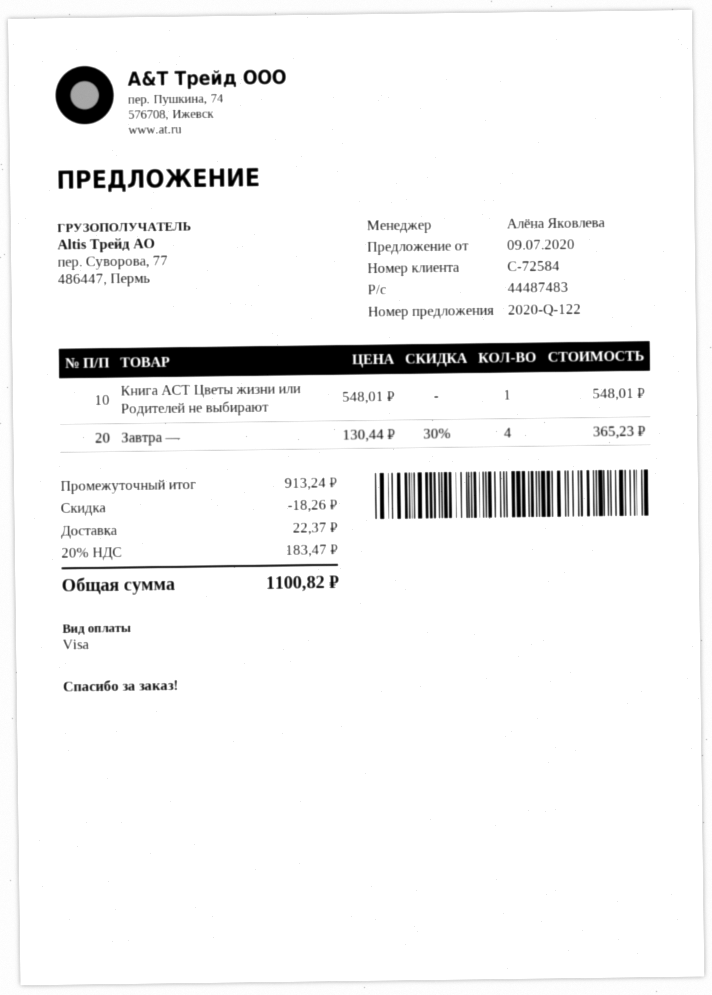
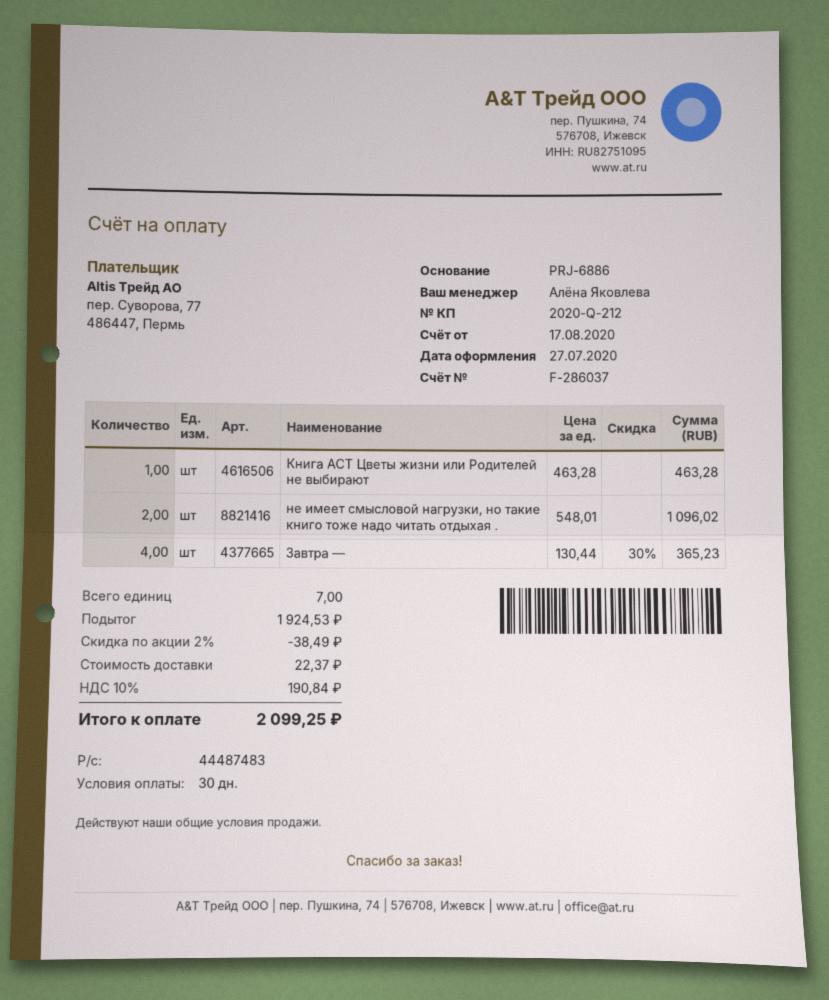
quote number: 2020-Q-122 -> 2020-Q-212
Книга АСТ Цветы жизни или Родителей не выбирают: 1 x 548.01 = 548.01 -> 1 x 463.28 = 463.28
не имеет смысловой нагрузки, но такие книго тоже надо читать отдыхая .: none -> 2 x 548.01 = 1096.02
subtotal: 913.24 -> 1924.53
discount: 18.26 -> 38.49
tax: 20% = 183.47 -> 10% = 190.84
total: 1100.82 -> 2099.25

